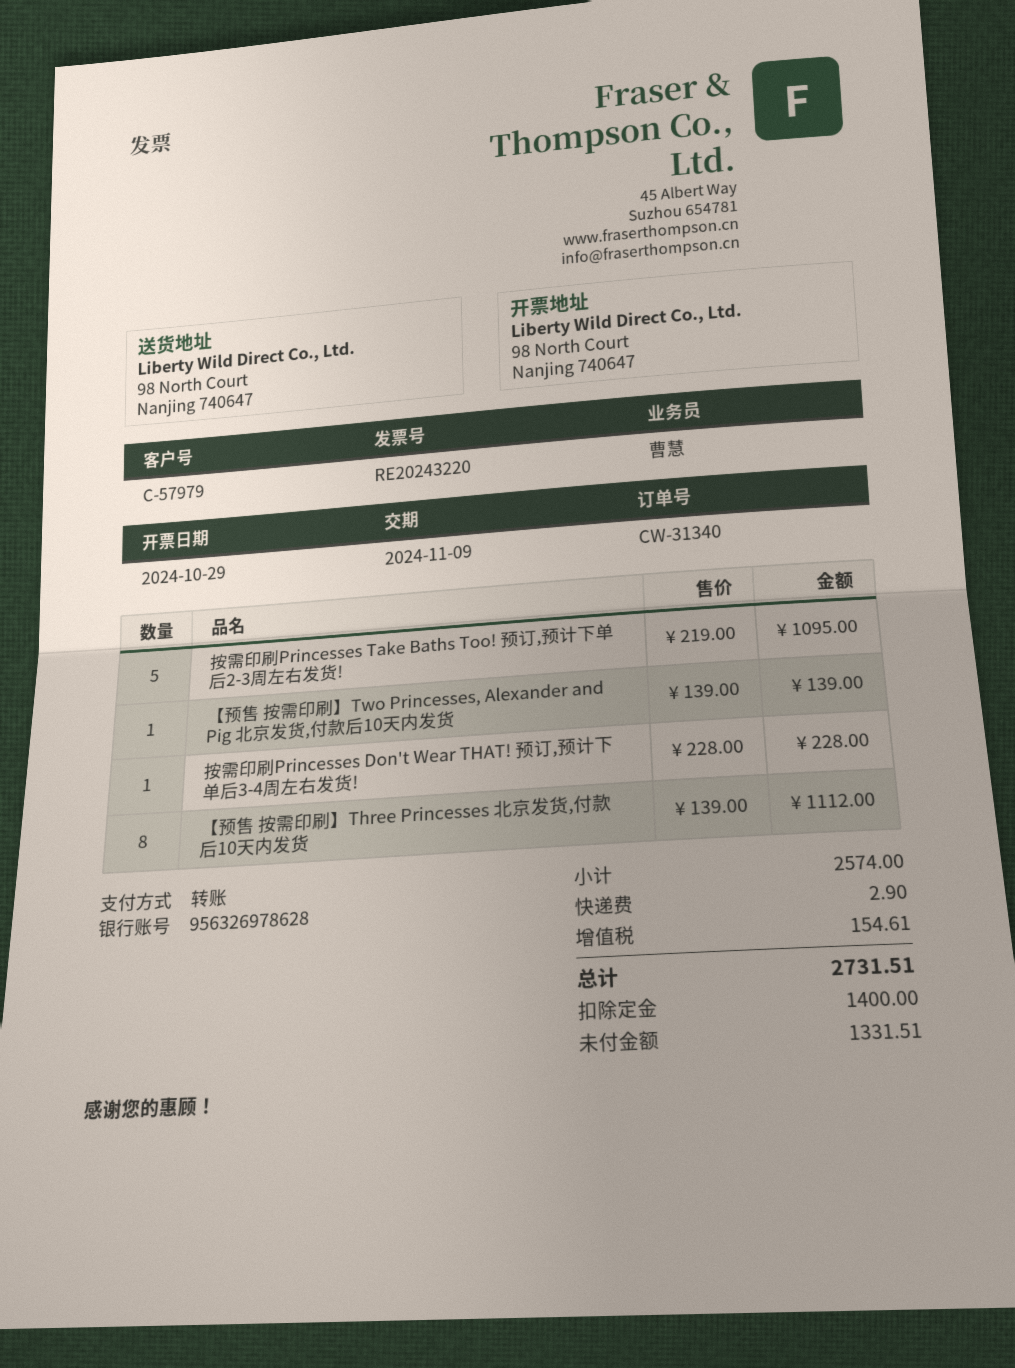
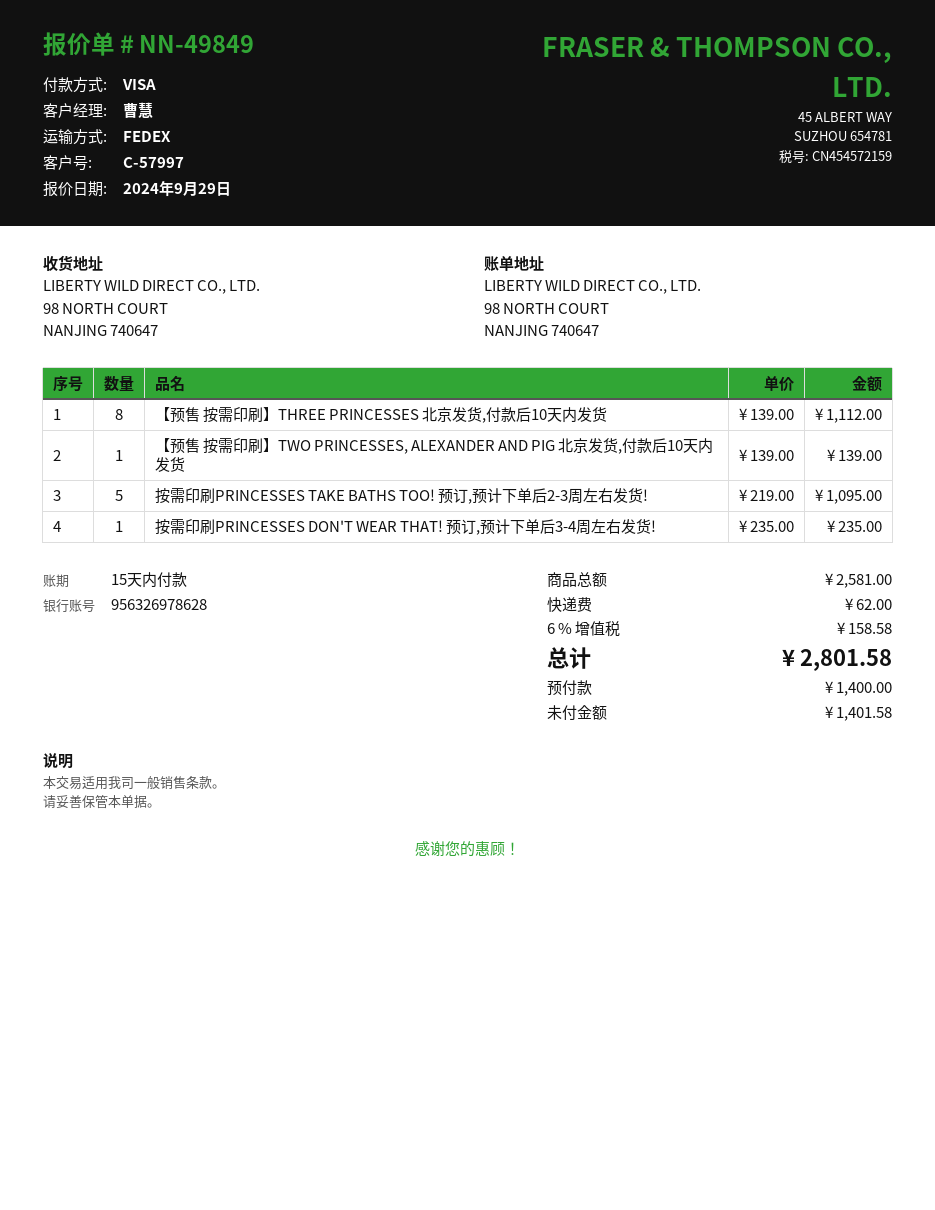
customer number: C-57979 -> C-57997
payment method: bank transfer -> Visa
按需印刷Princesses Don't Wear THAT! 预订,预计下单后3-4周左右发货!: 1 x 228.00 = 228.00 -> 1 x 235.00 = 235.00
subtotal: 2574.00 -> 2581.00
shipping: 2.90 -> 62.00
tax: 154.61 -> 158.58
total: 2731.51 -> 2801.58
balance: 1331.51 -> 1401.58

